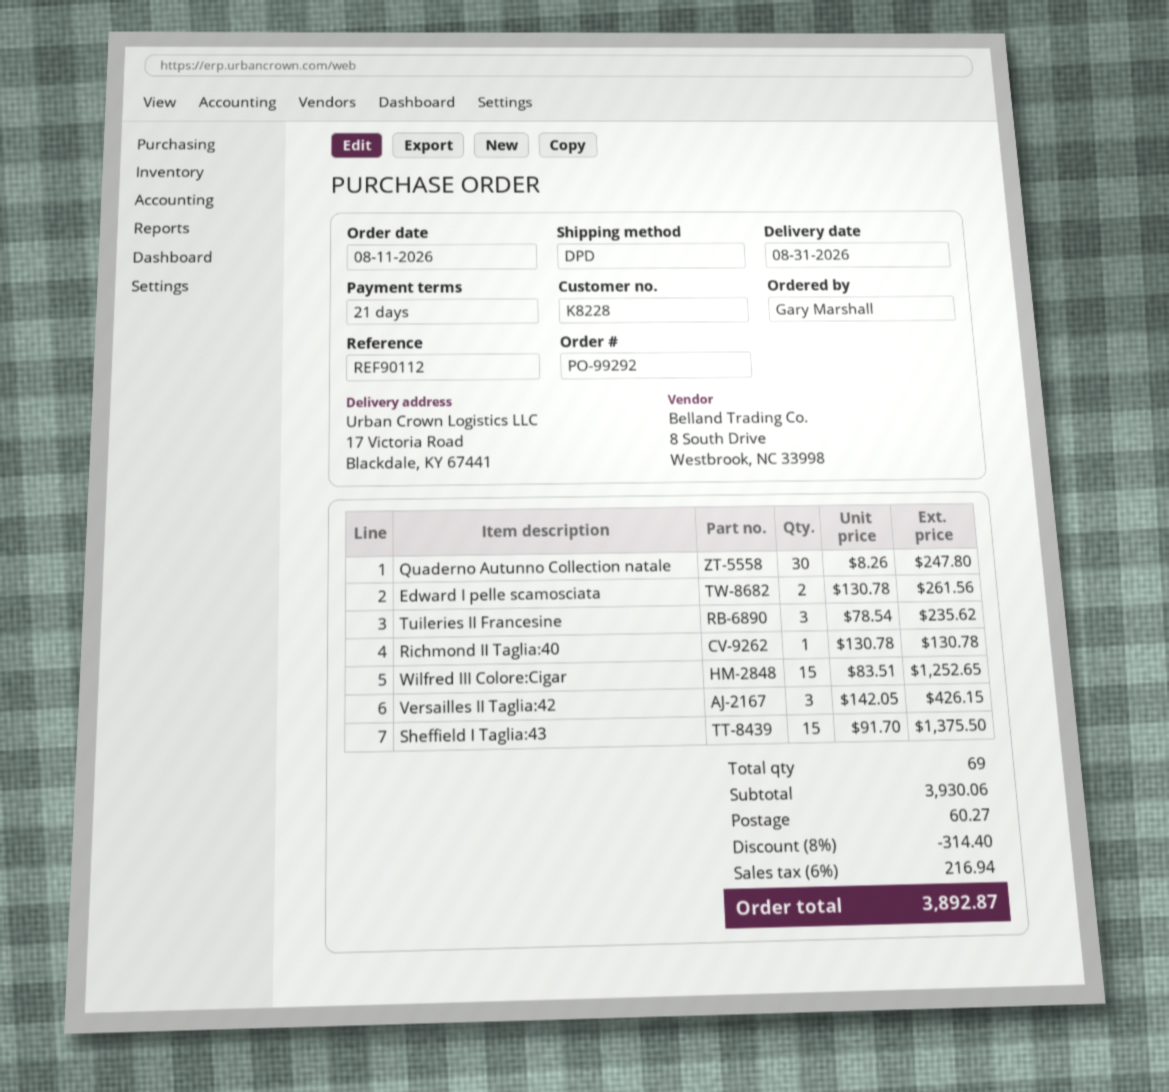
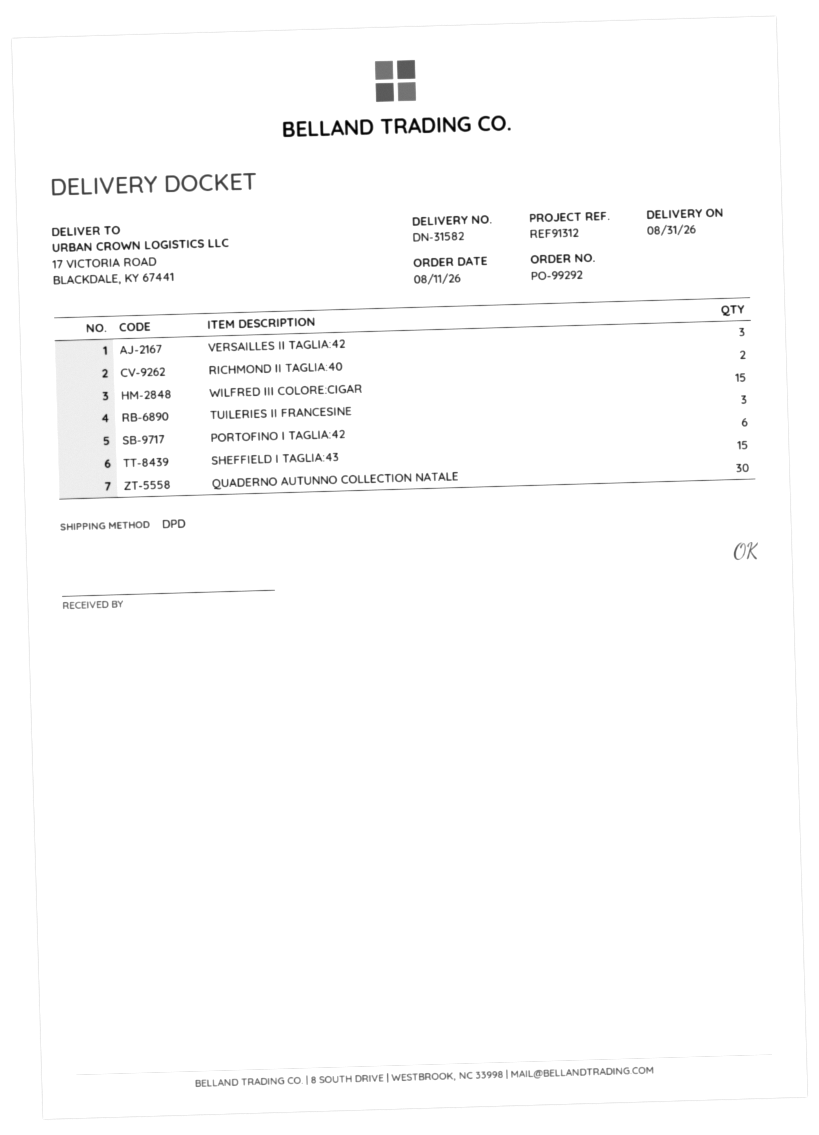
reference: REF90112 -> REF91312
Edward I pelle scamosciata: 2 -> none
Richmond II Taglia:40: 1 -> 2
PORTOFINO I TAGLIA:42: none -> 6

